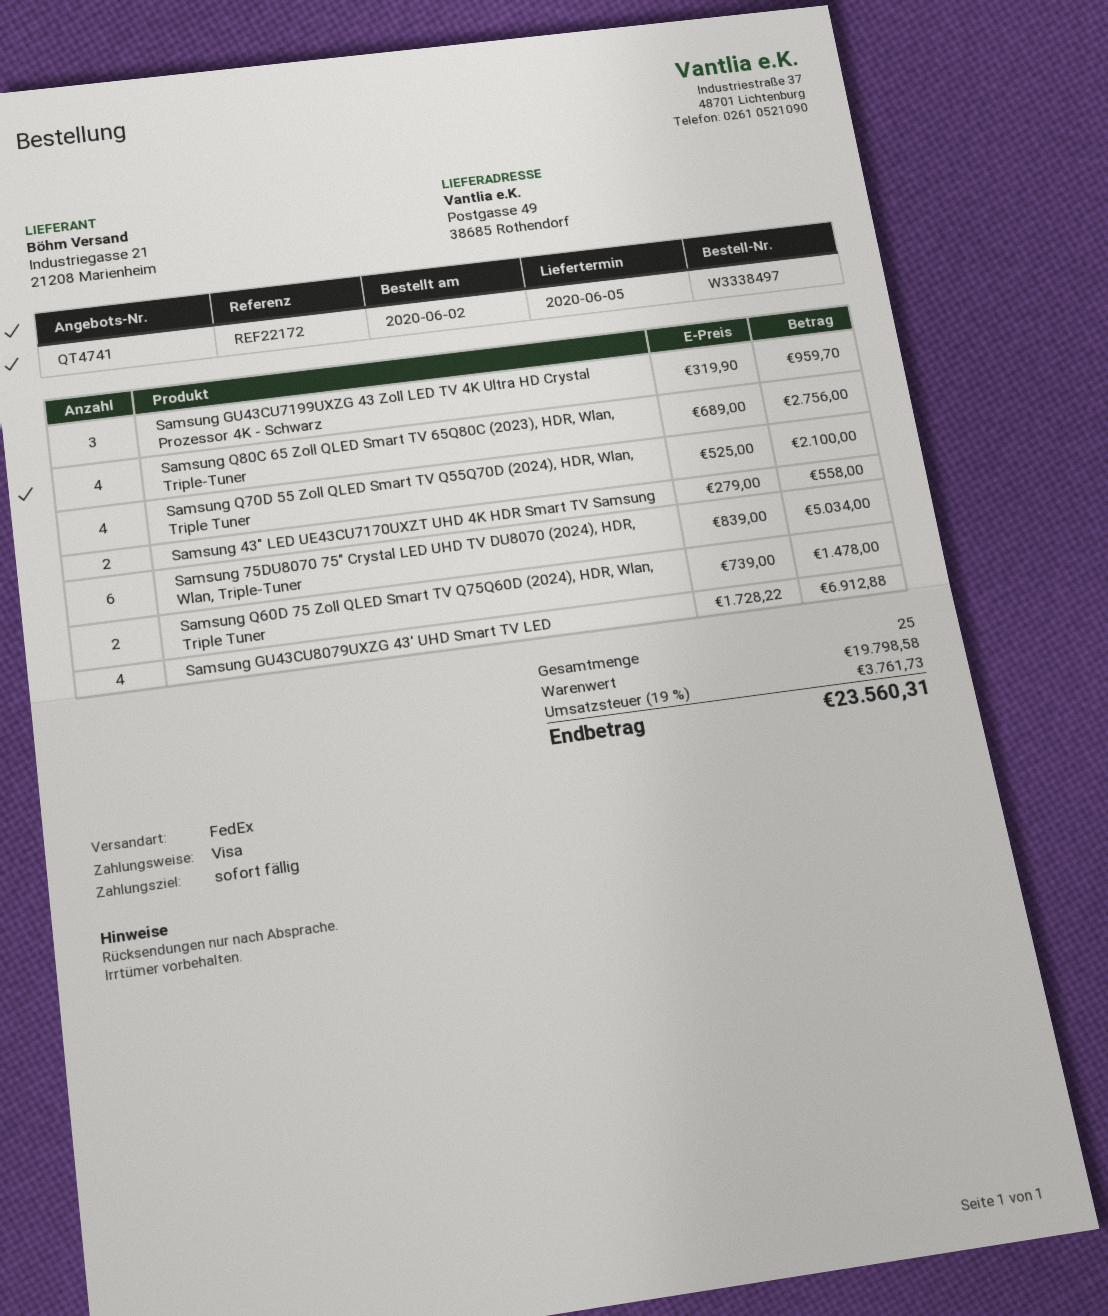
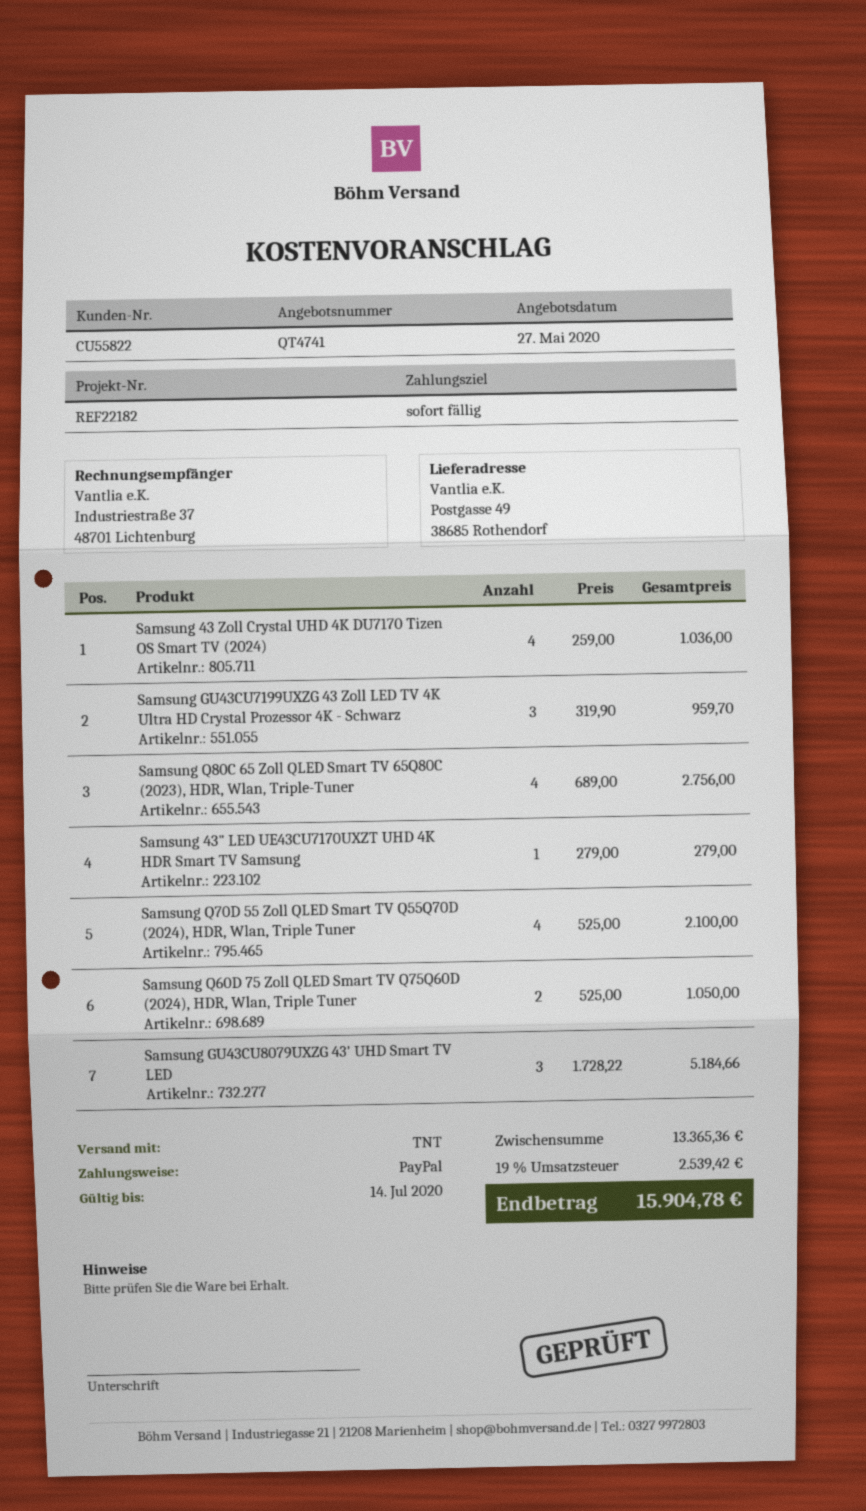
reference: REF22172 -> REF22182
payment method: Visa -> PayPal
shipping method: FedEx -> TNT
Samsung 43" LED UE43CU7170UXZT UHD 4K HDR Smart TV Samsung: 2 x 279.00 = 558.00 -> 1 x 279.00 = 279.00
Samsung 75DU8070 75" Crystal LED UHD TV DU8070 (2024), HDR, Wlan, Triple-Tuner: 6 x 839.00 = 5034.00 -> none
Samsung Q60D 75 Zoll QLED Smart TV Q75Q60D (2024), HDR, Wlan, Triple Tuner: 2 x 739.00 = 1478.00 -> 2 x 525.00 = 1050.00
Samsung GU43CU8079UXZG 43' UHD Smart TV LED: 4 x 1728.22 = 6912.88 -> 3 x 1728.22 = 5184.66
Samsung 43 Zoll Crystal UHD 4K DU7170 Tizen OS Smart TV (2024): none -> 4 x 259.00 = 1036.00
subtotal: 19798.58 -> 13365.36
tax: 19% = 3761.73 -> 19% = 2539.42
total: 23560.31 -> 15904.78

